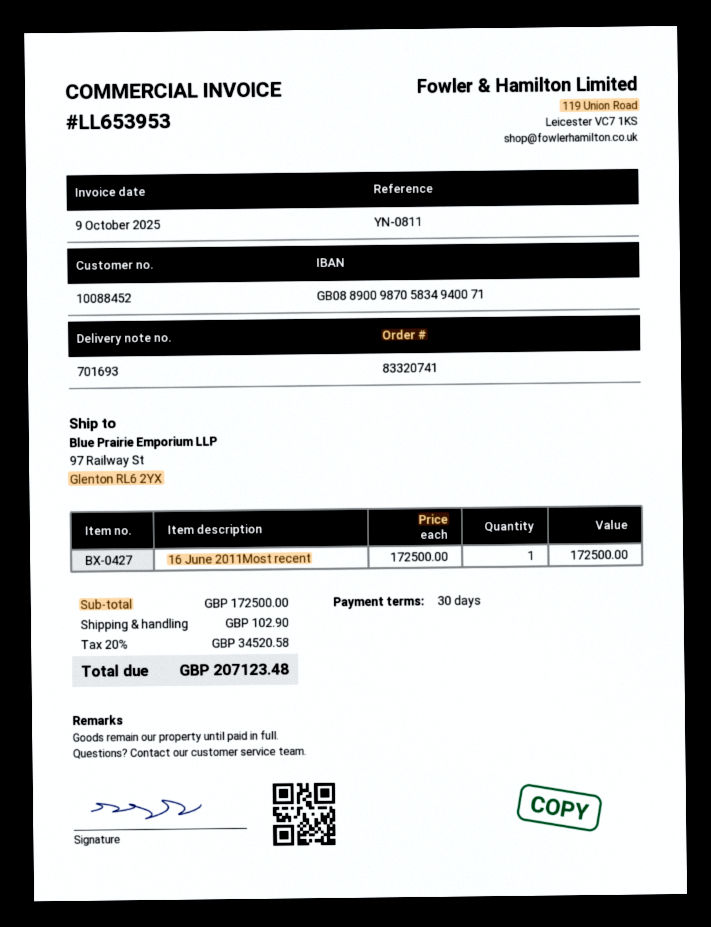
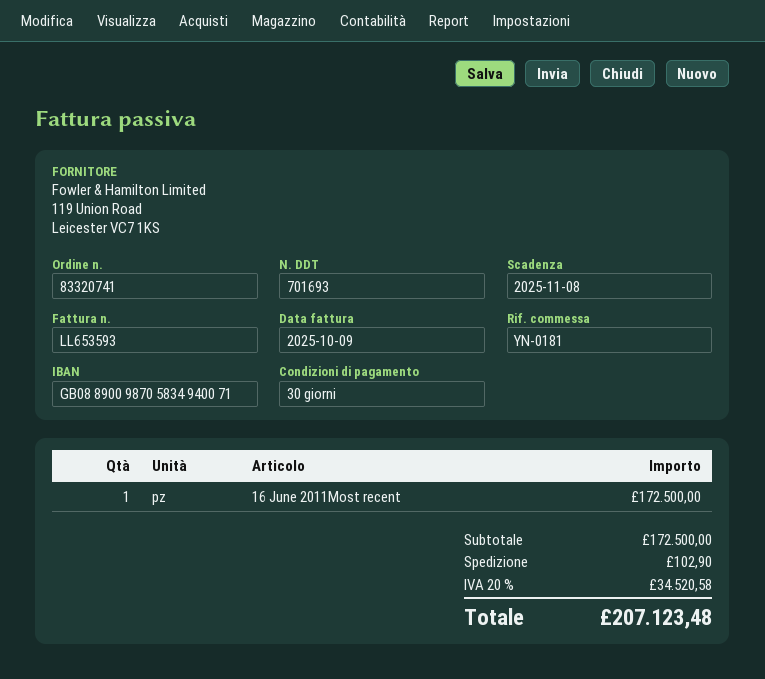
invoice number: LL653953 -> LL653593
reference: YN-0811 -> YN-0181

